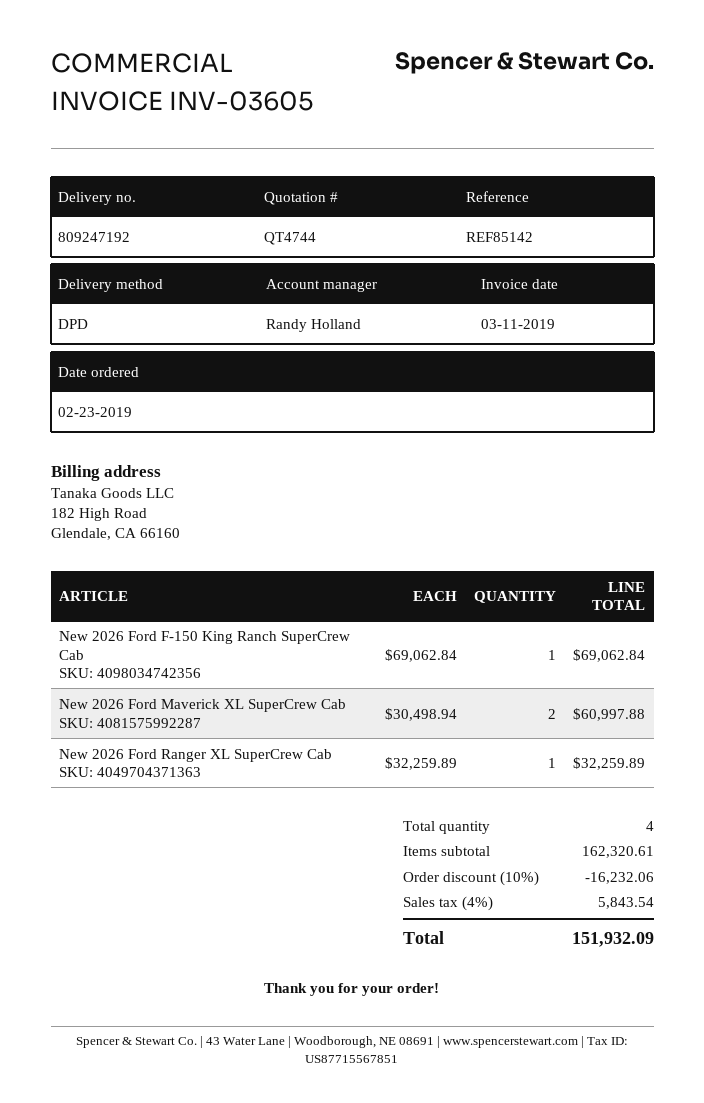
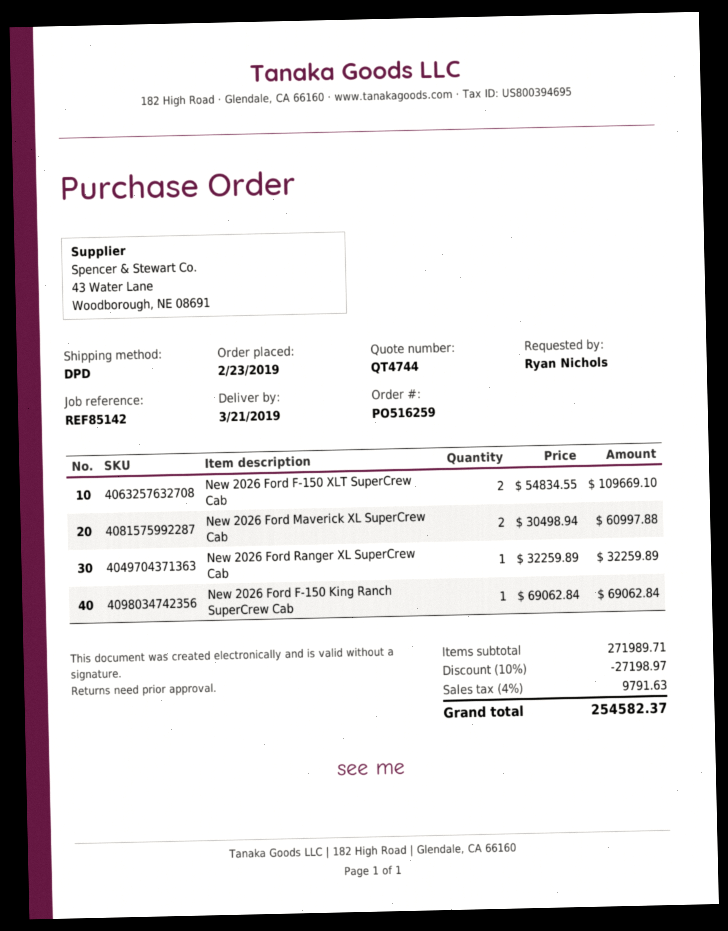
New 2026 Ford F-150 XLT SuperCrew Cab: none -> 2 x 54834.55 = 109669.10
subtotal: 162320.61 -> 271989.71
discount: 10% = 16232.06 -> 10% = 27198.97
tax: 4% = 5843.54 -> 4% = 9791.63
total: 151932.09 -> 254582.37

